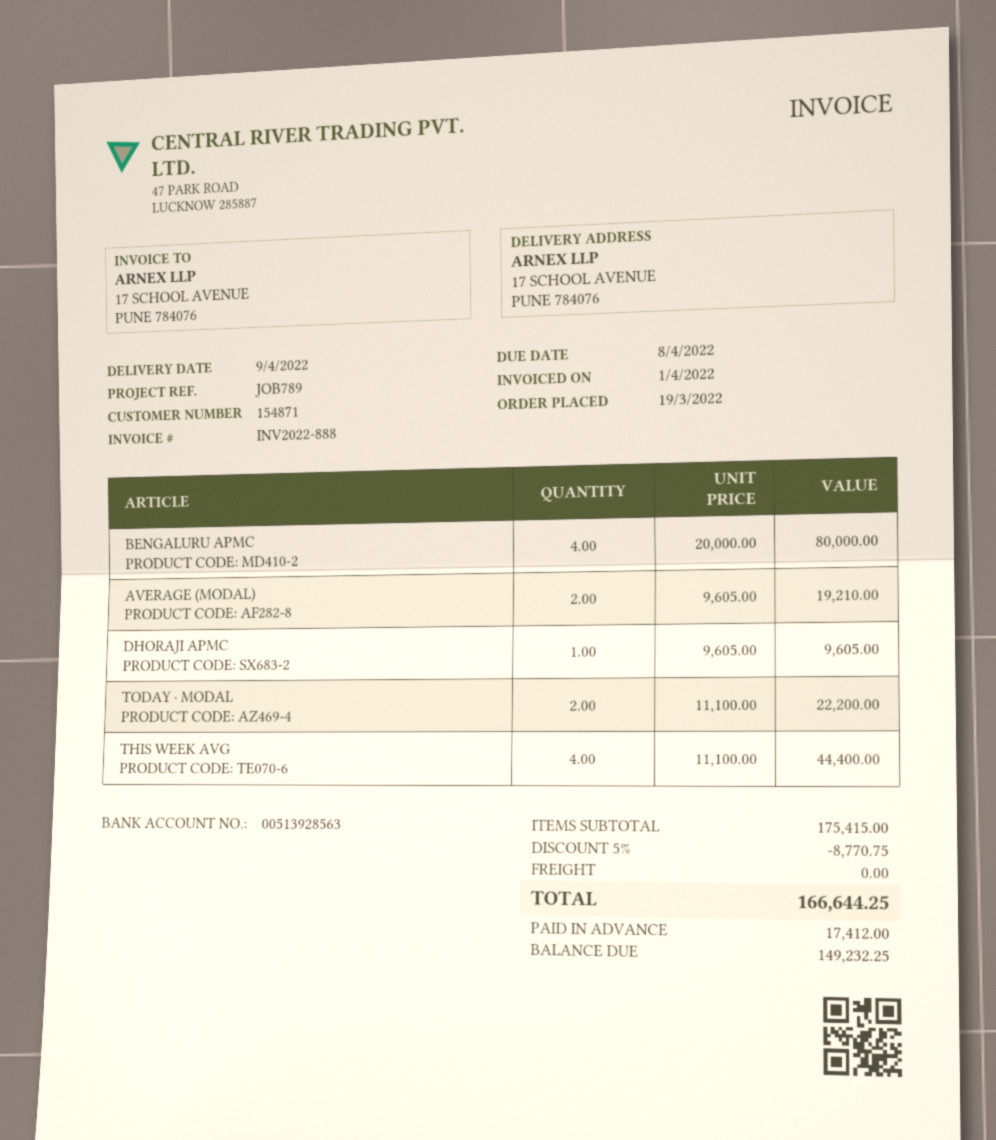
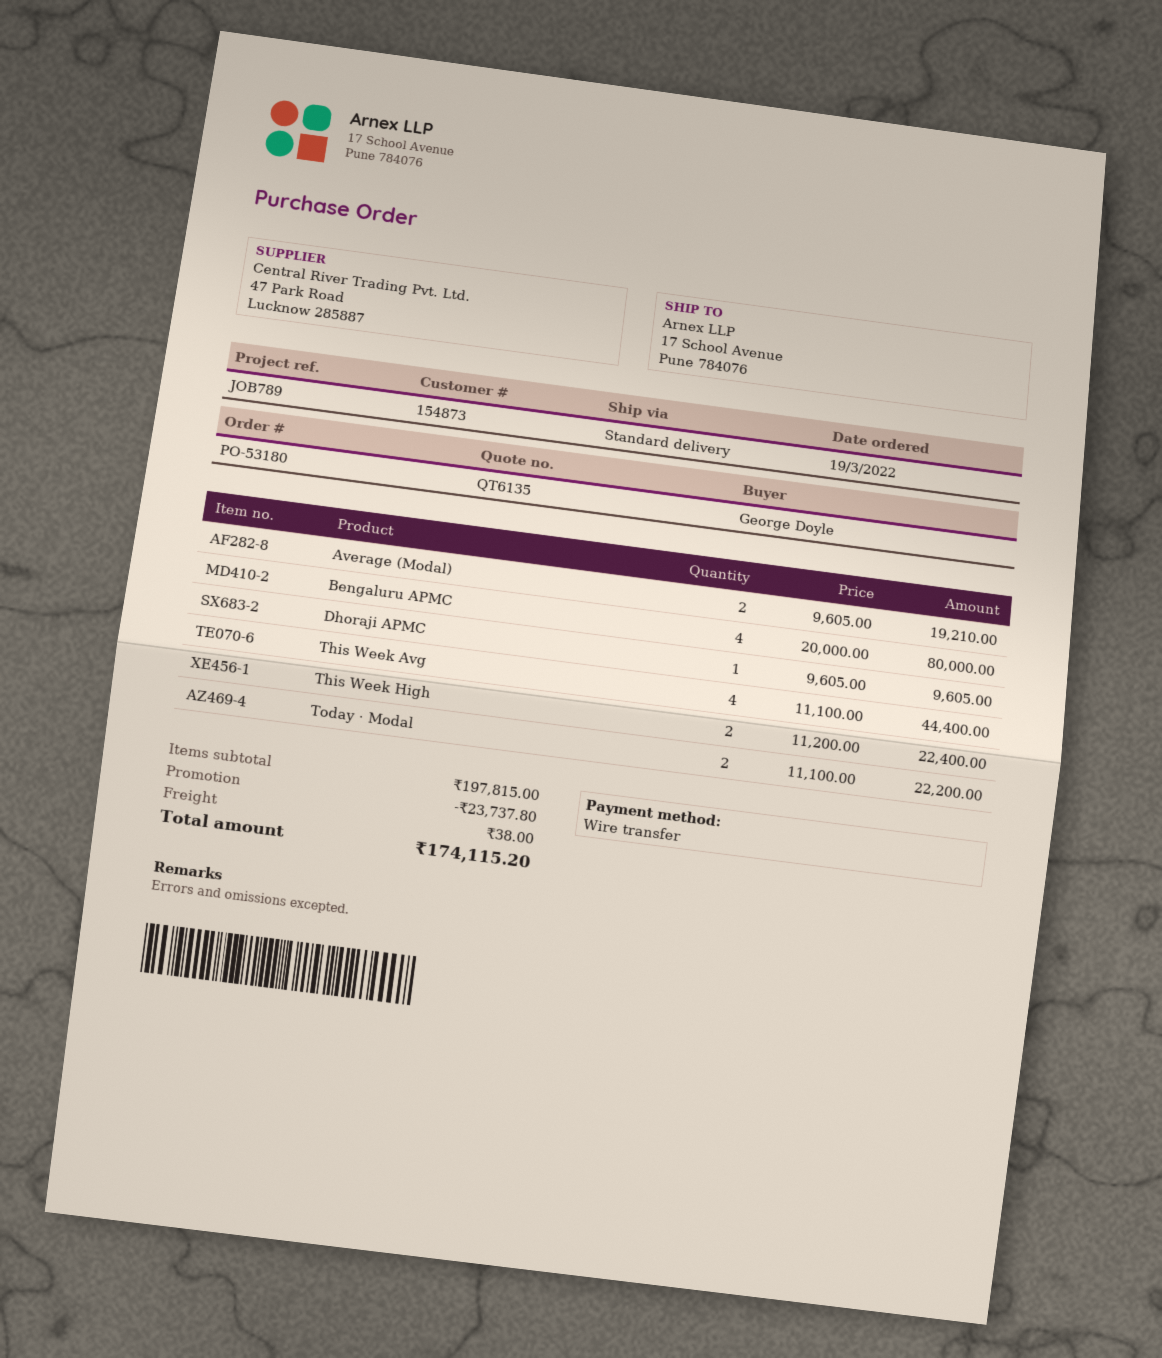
customer number: 154871 -> 154873
This Week High: none -> 2 x 11200.00 = 22400.00
subtotal: 175415.00 -> 197815.00
discount: 8770.75 -> 23737.80
shipping: 0.00 -> 38.00
total: 166644.25 -> 174115.20

